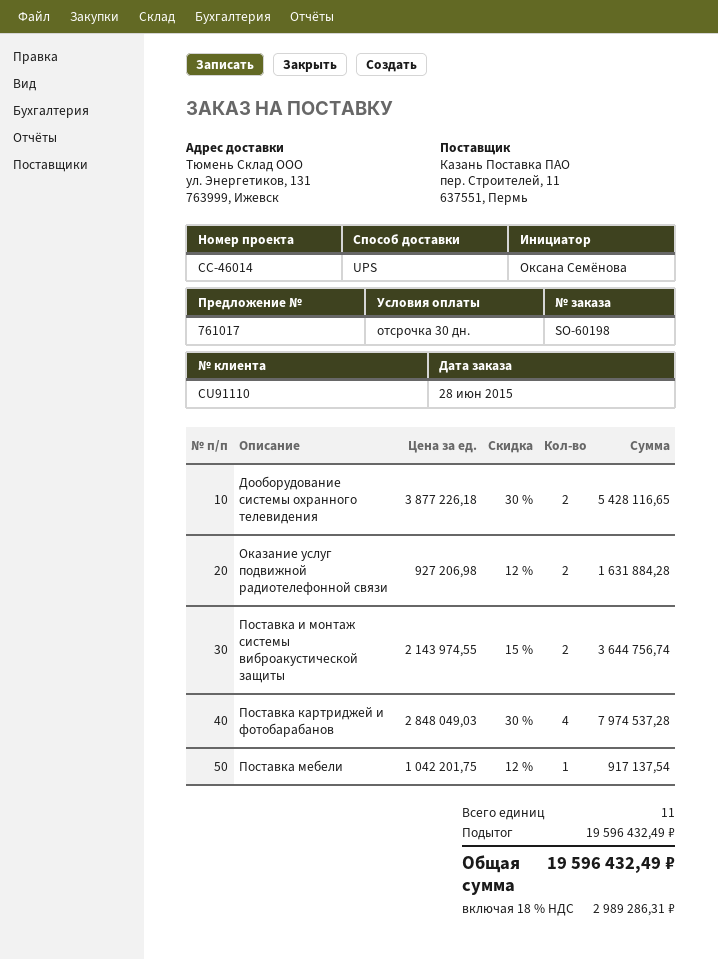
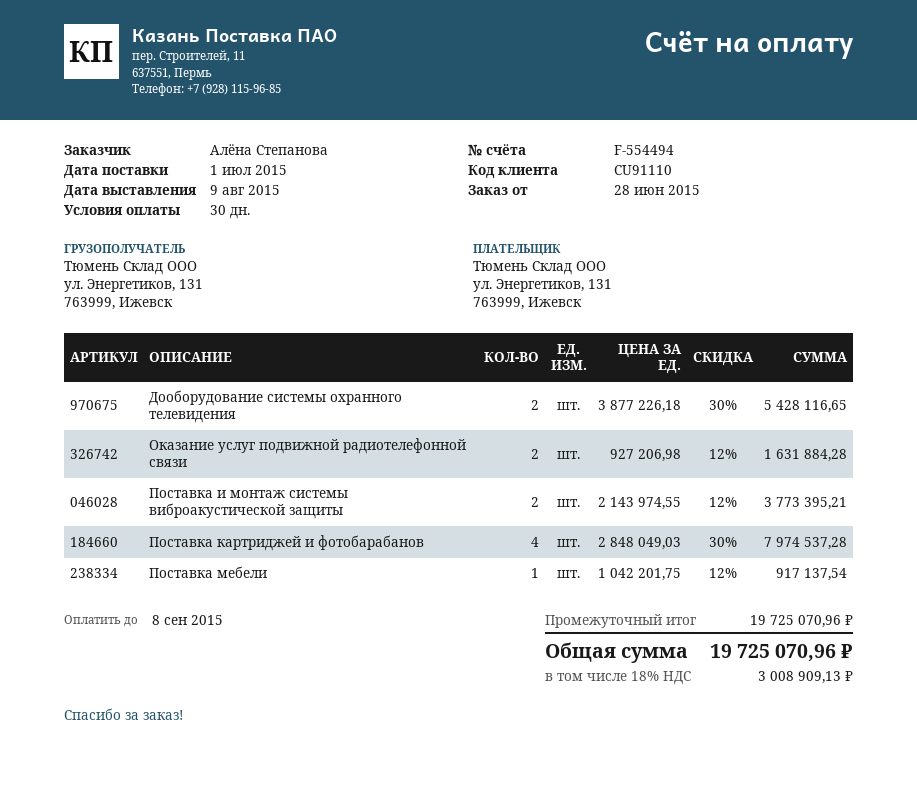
ordered by: Оксана Семёнова -> Алёна Степанова
Поставка и монтаж системы виброакустической защиты: 2 x 2143974.55 - 15% = 3644756.74 -> 2 x 2143974.55 - 12% = 3773395.21
subtotal: 19596432.49 -> 19725070.96
tax: 18% = 2989286.31 -> 18% = 3008909.13
total: 19596432.49 -> 19725070.96

